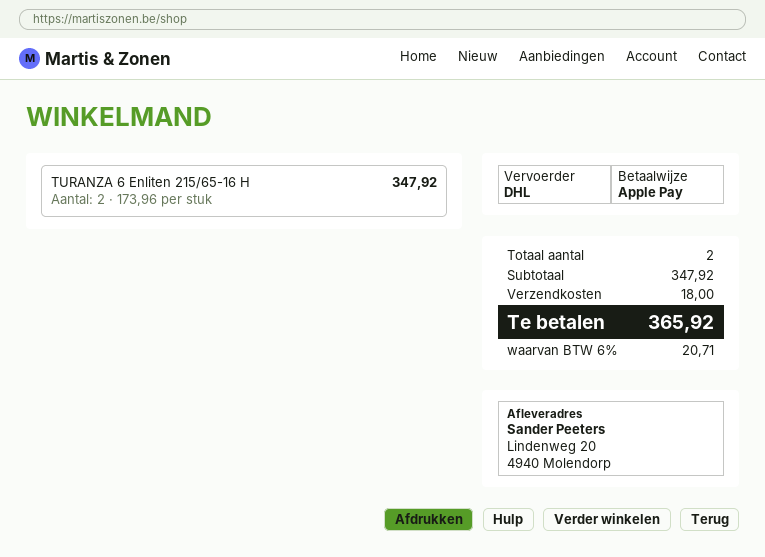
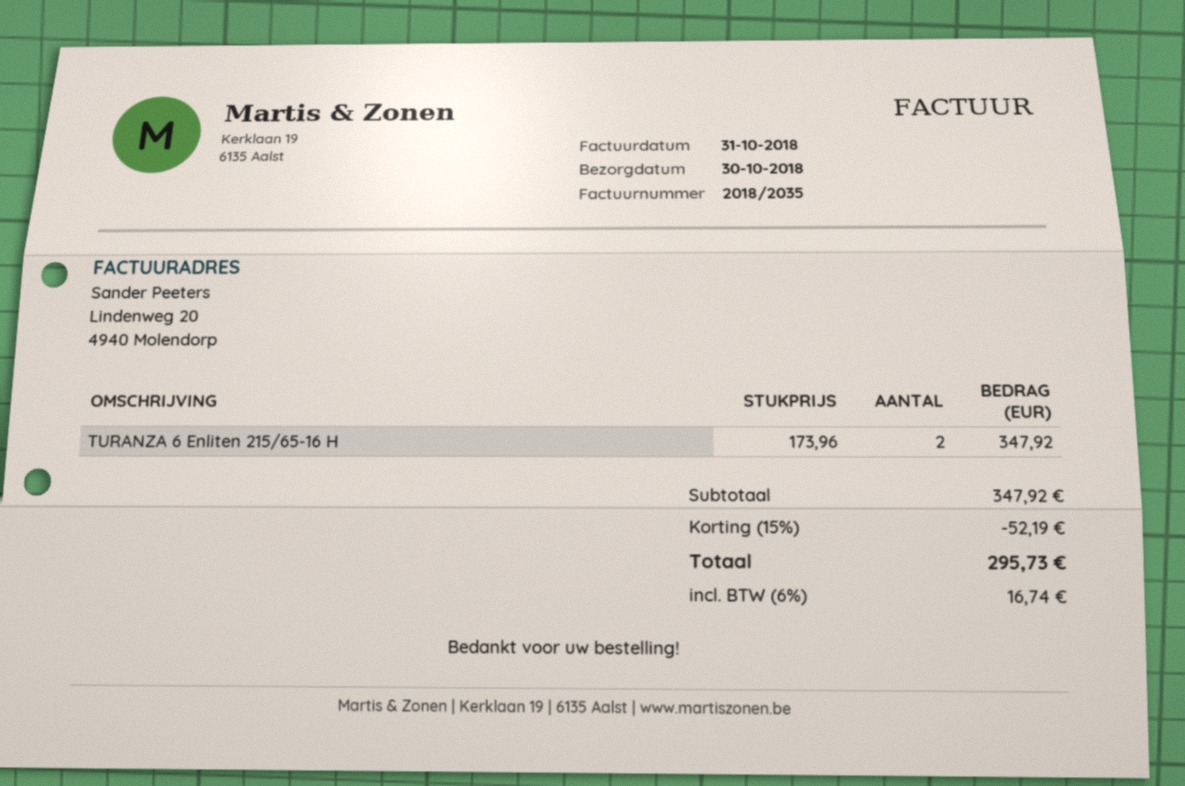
discount: none -> 15% = 52.19
shipping: 18.00 -> none
tax: 6% = 20.71 -> 6% = 16.74
total: 365.92 -> 295.73

